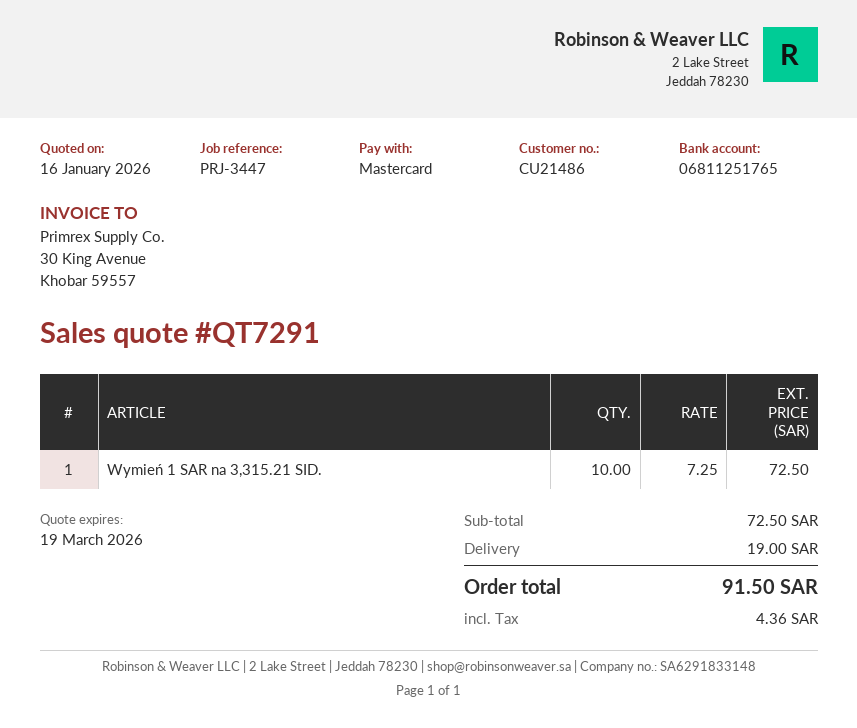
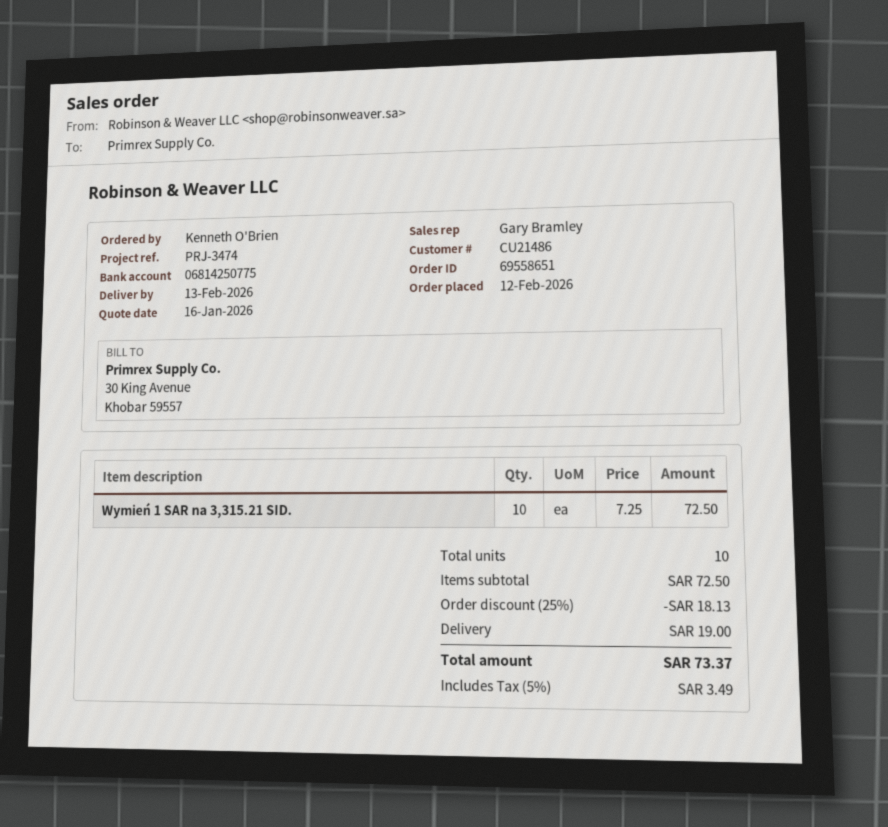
reference: PRJ-3447 -> PRJ-3474
bank account: 06811251765 -> 06814250775
discount: none -> 25% = 18.13
tax: 4.36 -> 3.49
total: 91.50 -> 73.37

